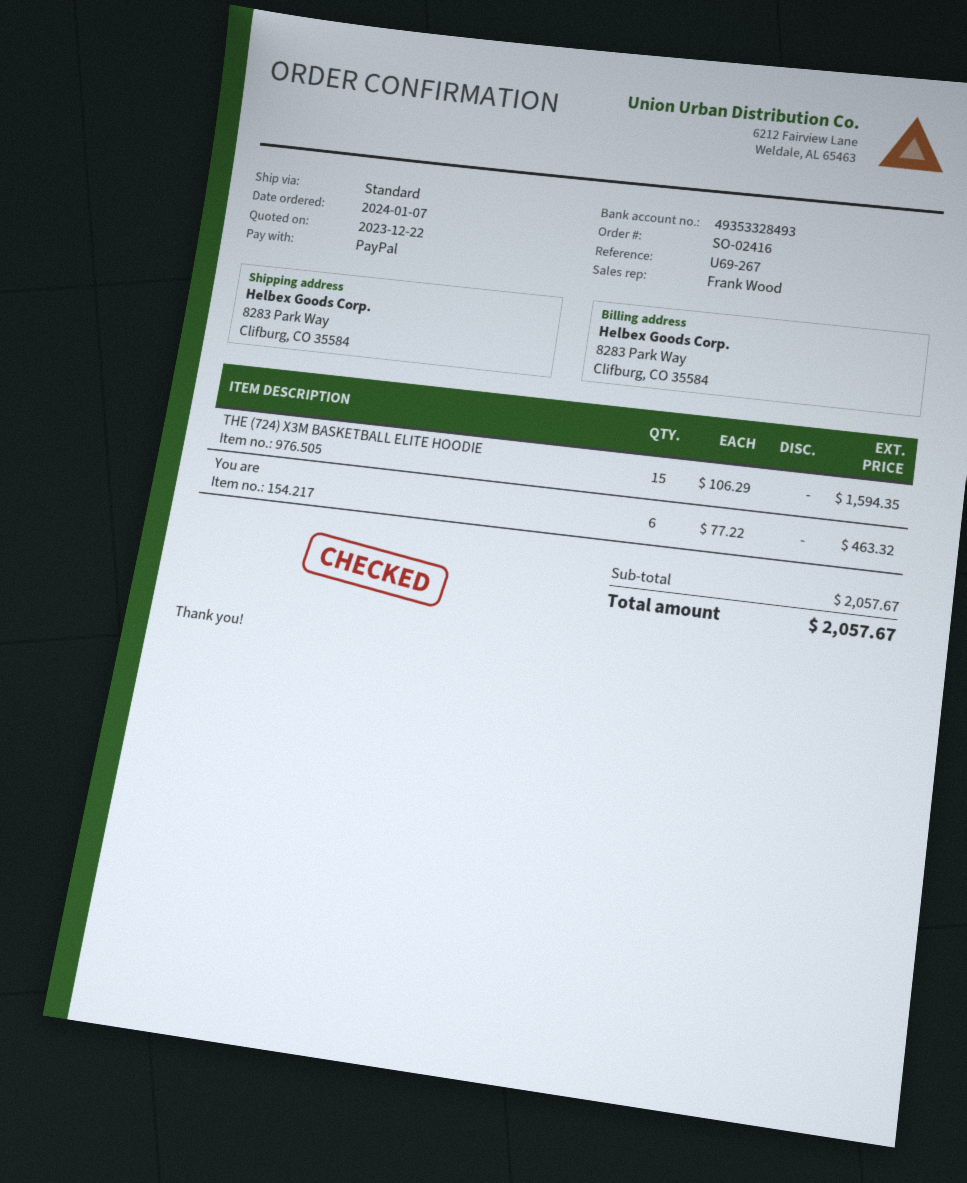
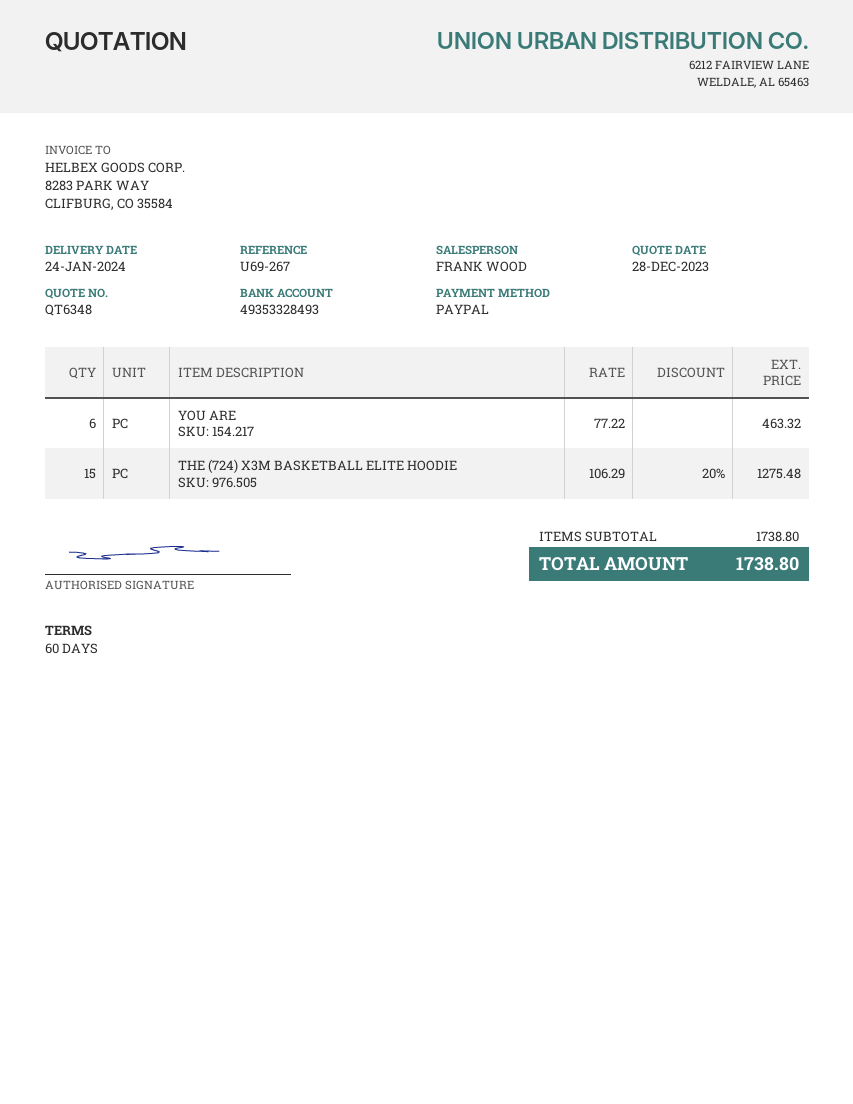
quote date: 2023-12-22 -> 2023-12-28
THE (724) X3M BASKETBALL ELITE HOODIE: 15 x 106.29 = 1594.35 -> 15 x 106.29 - 20% = 1275.48
subtotal: 2057.67 -> 1738.80
total: 2057.67 -> 1738.80

